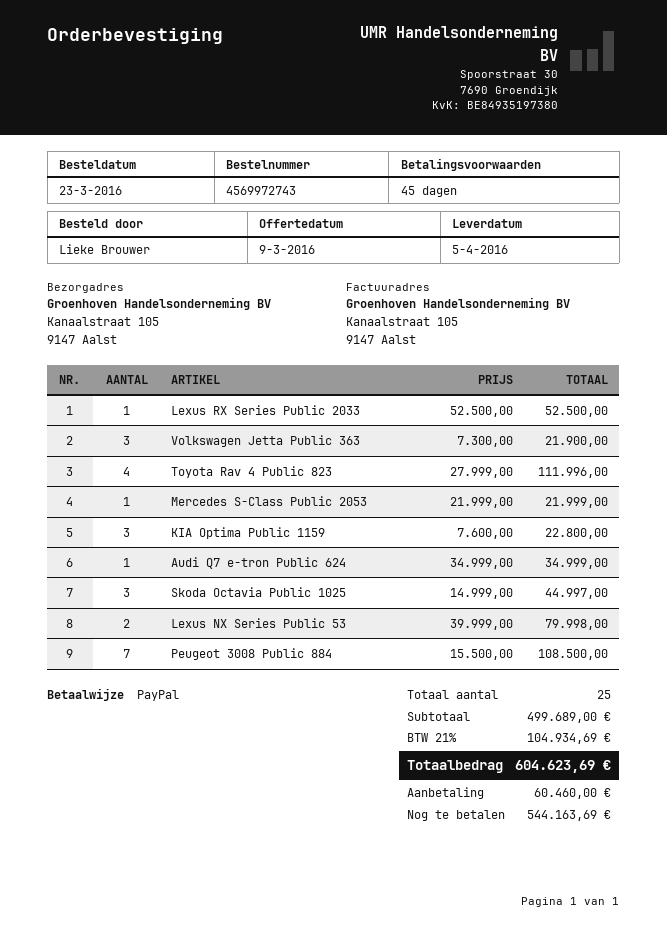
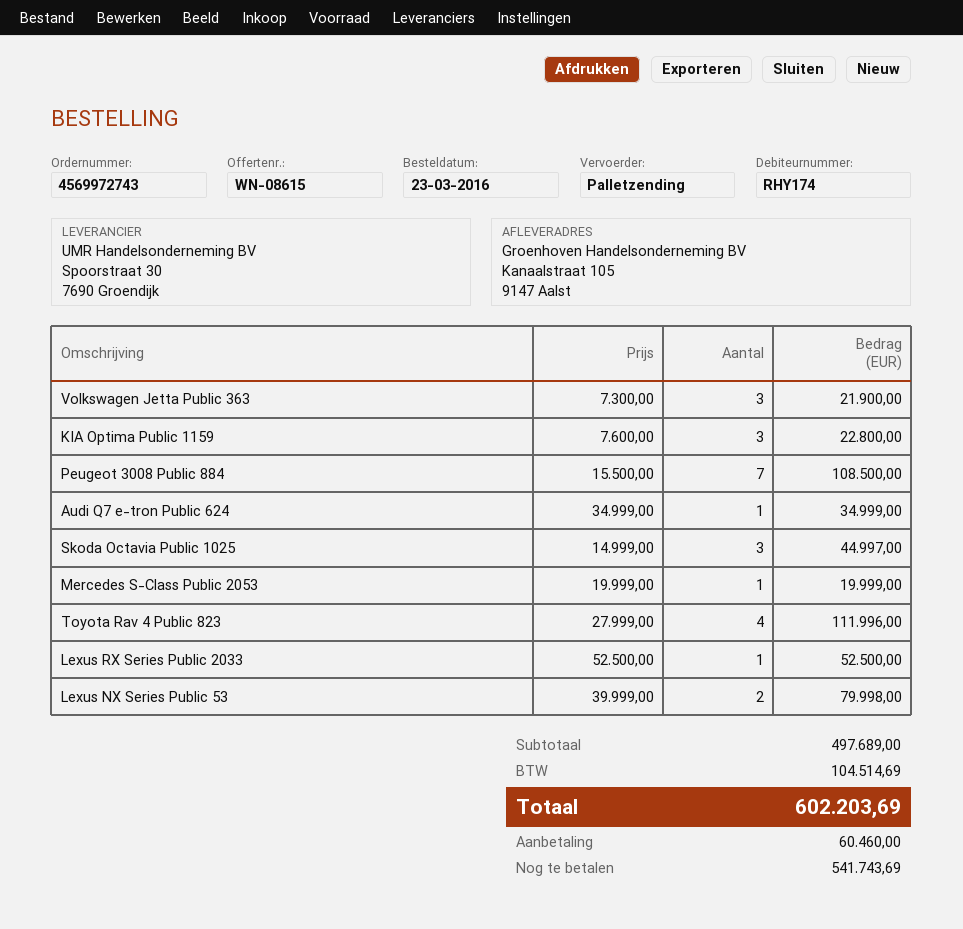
Mercedes S-Class Public 2053: 1 x 21999.00 = 21999.00 -> 1 x 19999.00 = 19999.00
subtotal: 499689.00 -> 497689.00
tax: 104934.69 -> 104514.69
total: 604623.69 -> 602203.69
balance: 544163.69 -> 541743.69

